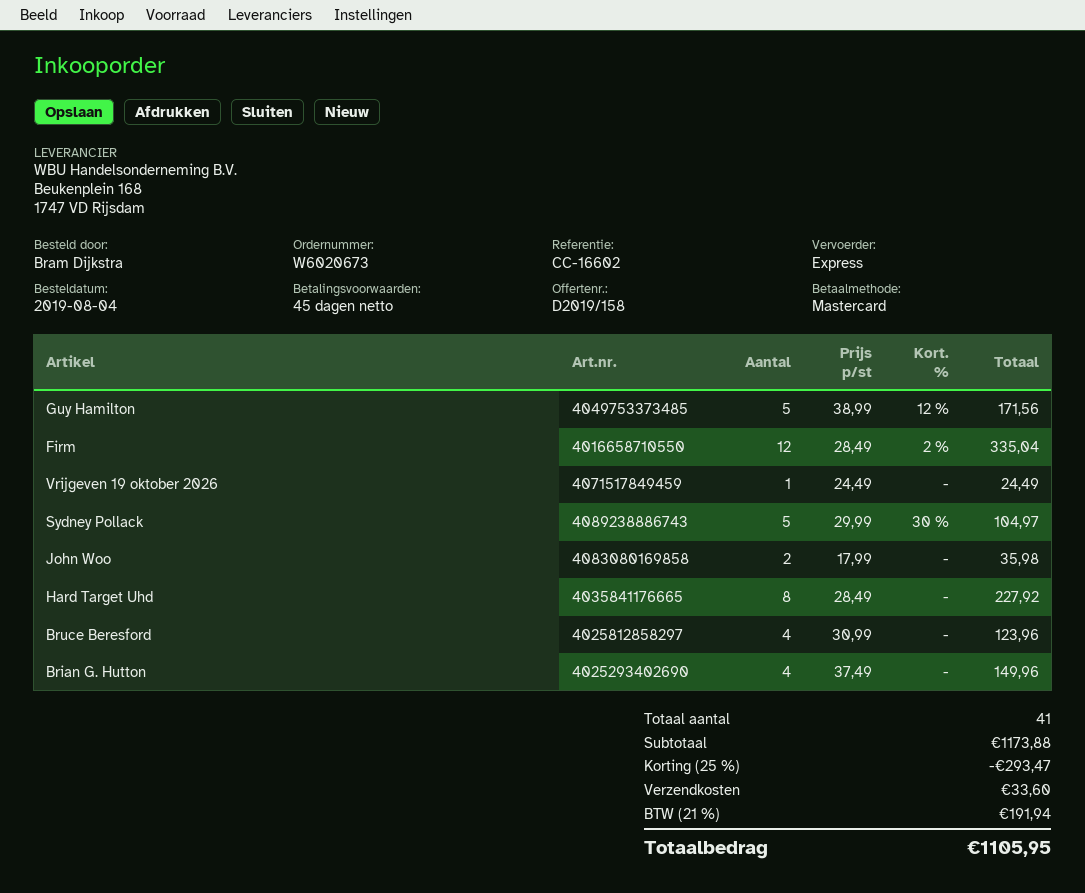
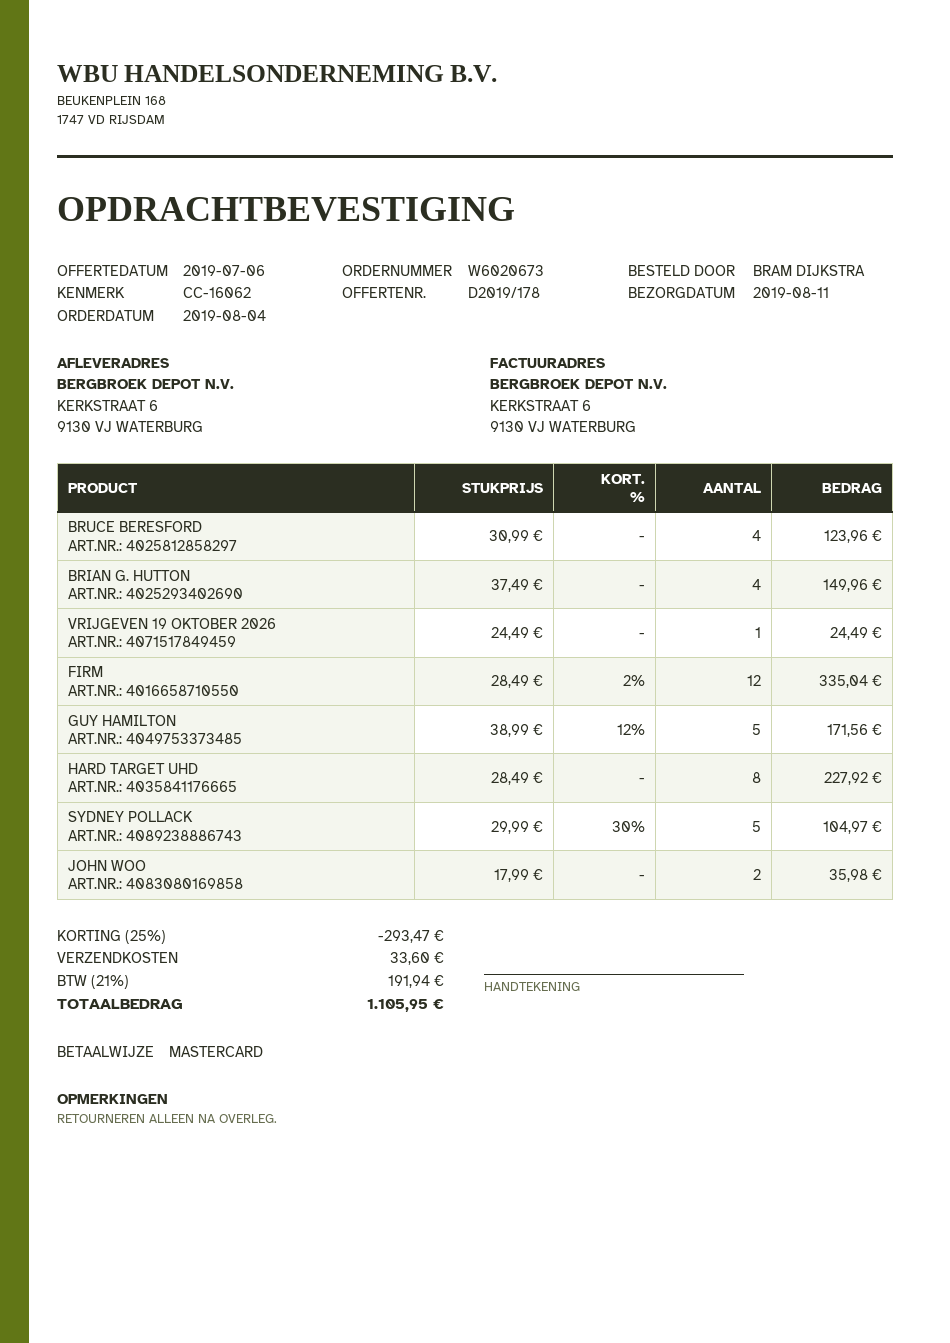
quote number: D2019/158 -> D2019/178
reference: CC-16602 -> CC-16062

